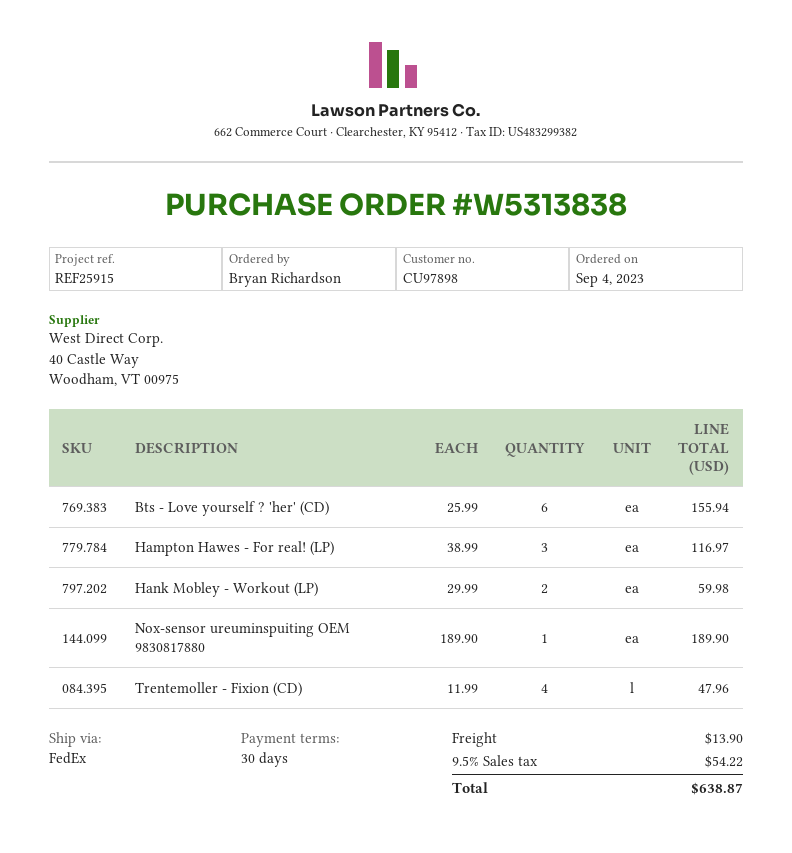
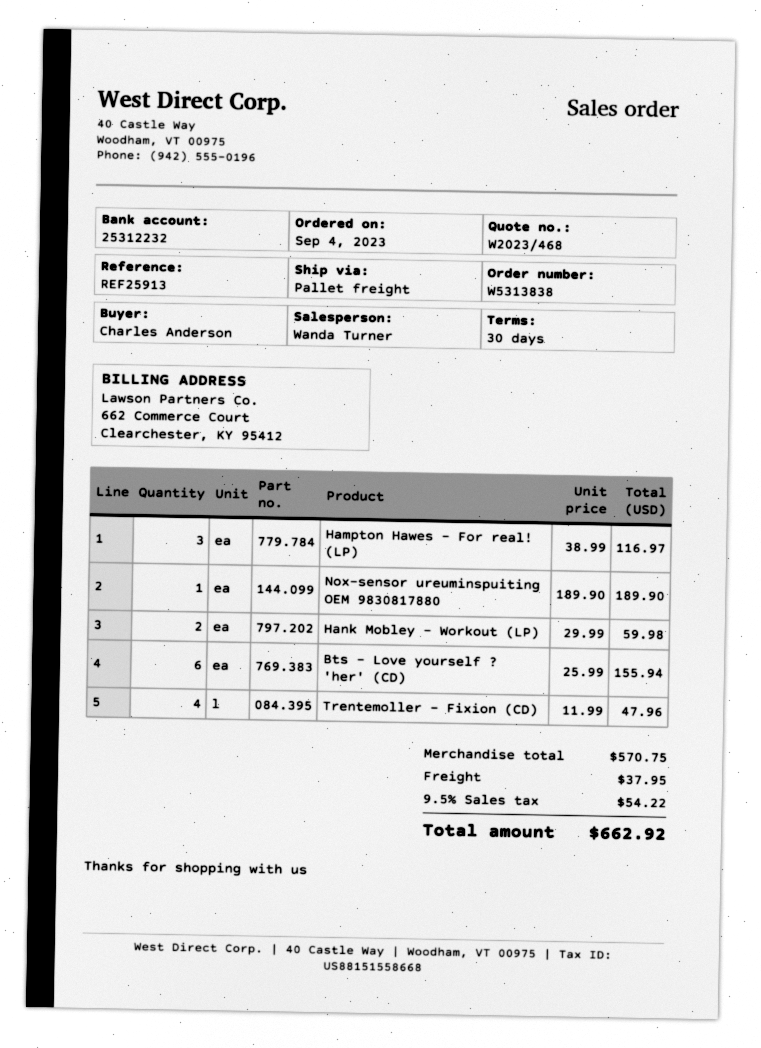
reference: REF25915 -> REF25913
ordered by: Bryan Richardson -> Charles Anderson
shipping method: FedEx -> pallet freight
shipping: 13.90 -> 37.95
total: 638.87 -> 662.92

